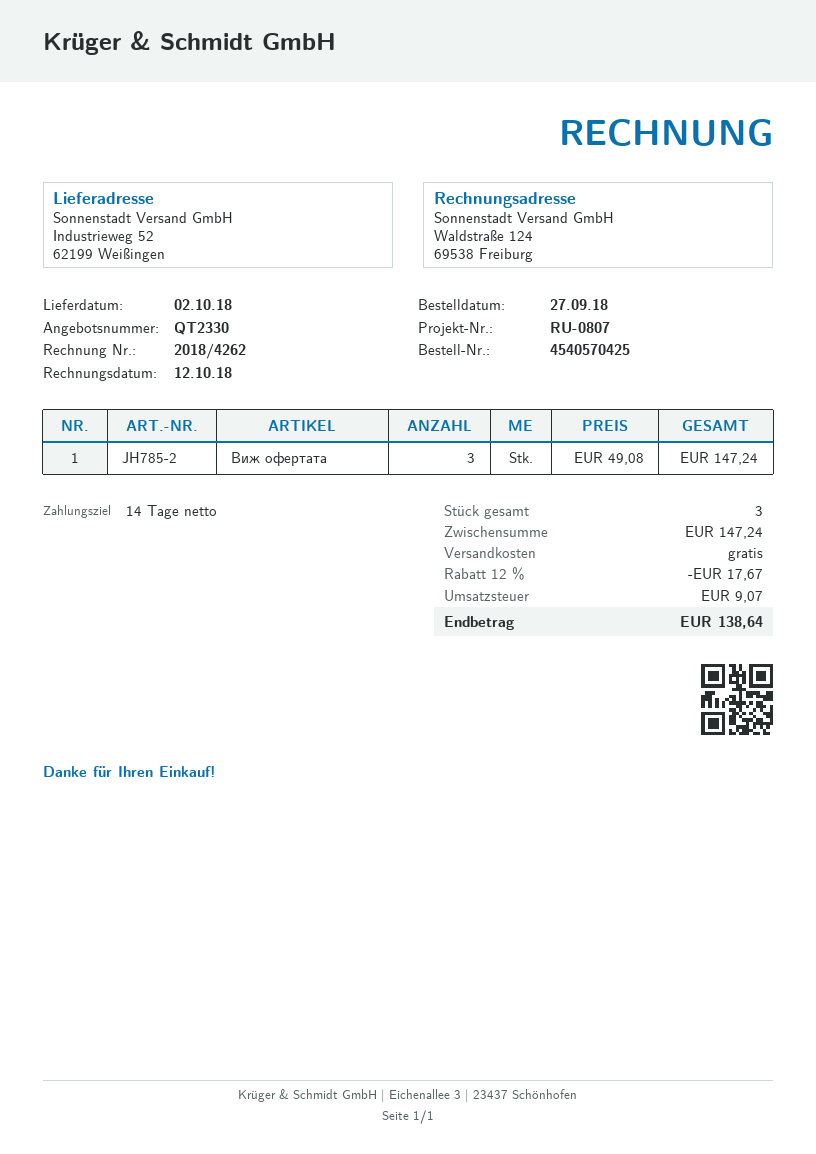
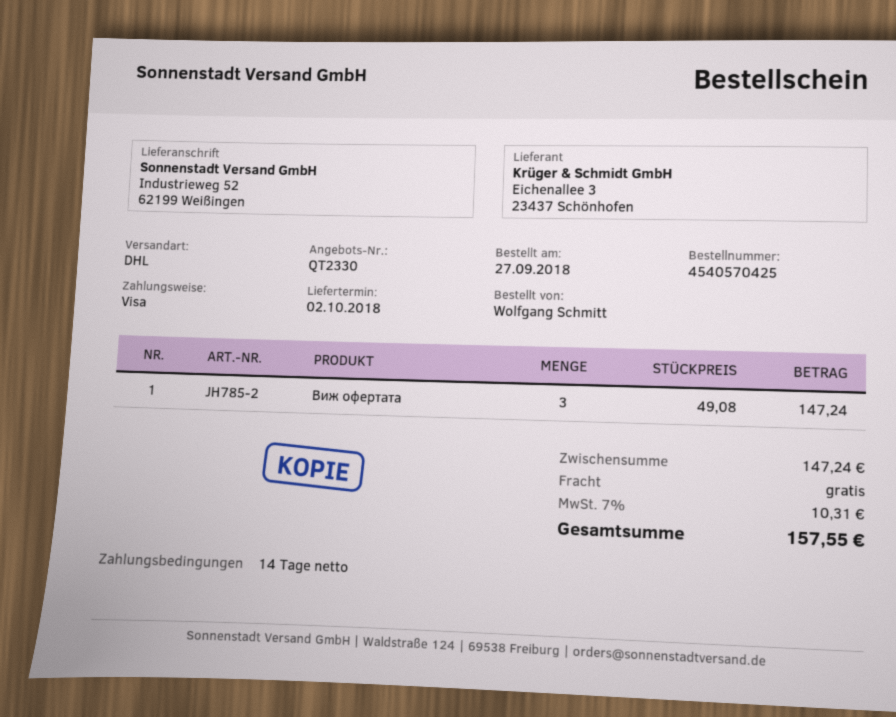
discount: 12% = 17.67 -> none
tax: 9.07 -> 10.31
total: 138.64 -> 157.55

